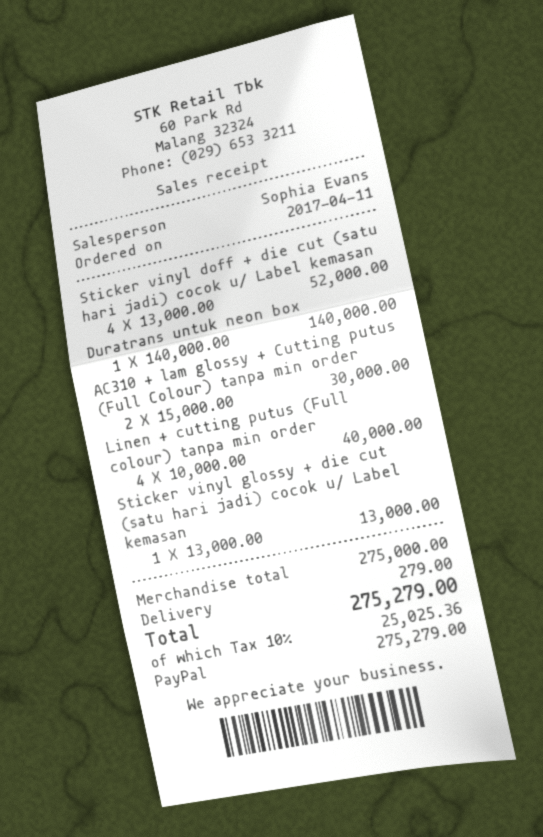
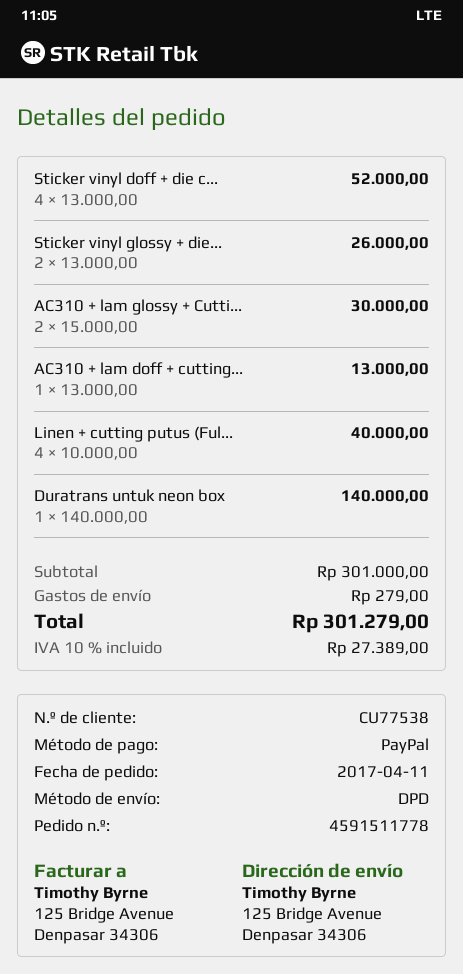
Sticker vinyl glossy + die cut (satu hari jadi) cocok u/ Label kemasan: 1 x 13000.00 = 13000.00 -> 2 x 13000.00 = 26000.00
AC310 + lam doff + cutting...: none -> 1 x 13000.00 = 13000.00
subtotal: 275000.00 -> 301000.00
tax: 10% = 25025.36 -> 10% = 27389.00
total: 275279.00 -> 301279.00

